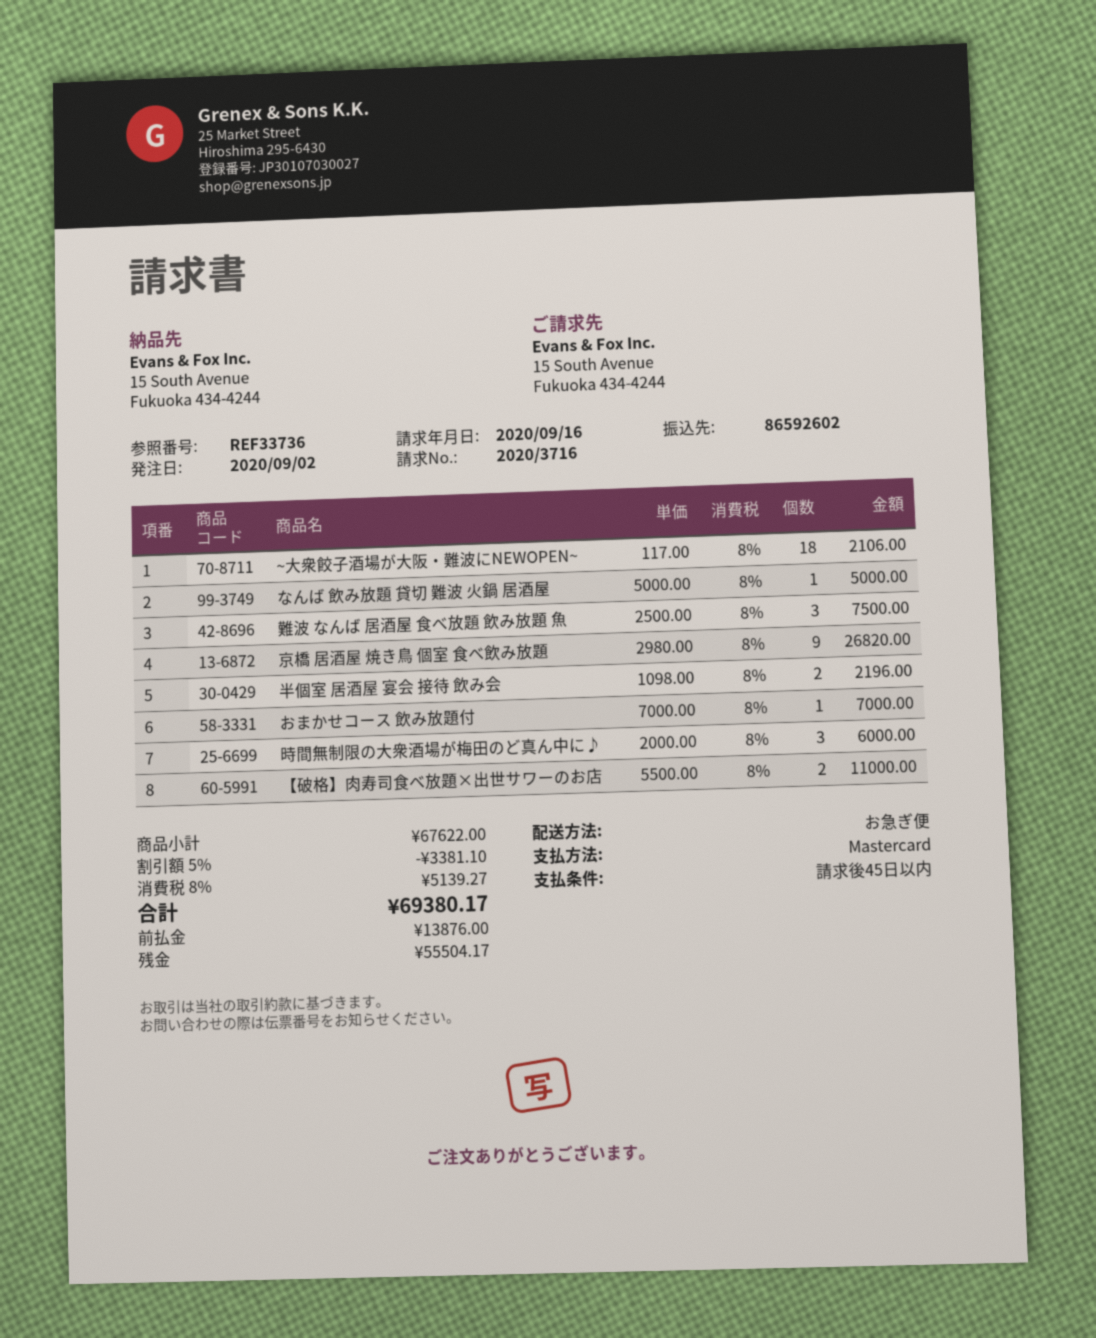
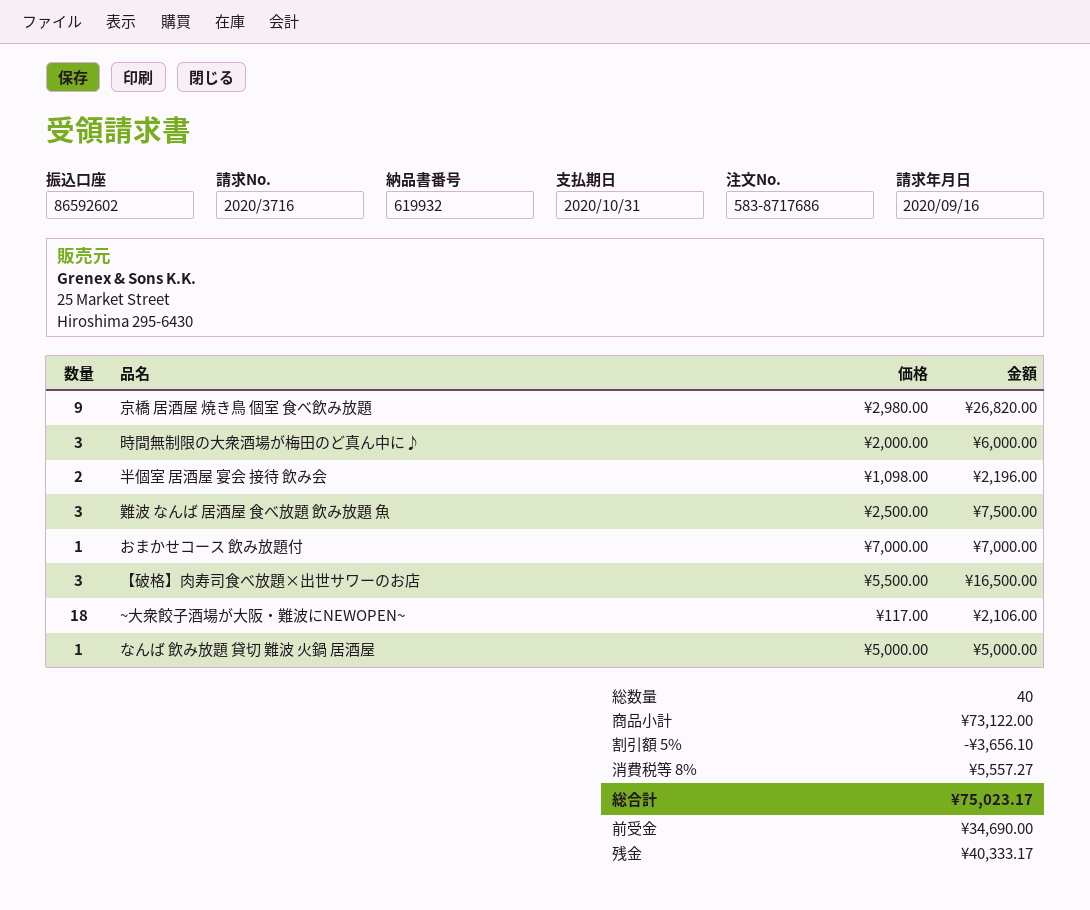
【破格】肉寿司食べ放題×出世サワーのお店: 2 x 5500.00 = 11000.00 -> 3 x 5500.00 = 16500.00
subtotal: 67622.00 -> 73122.00
discount: 5% = 3381.10 -> 5% = 3656.10
tax: 8% = 5139.27 -> 8% = 5557.27
total: 69380.17 -> 75023.17
deposit: 13876.00 -> 34690.00
balance: 55504.17 -> 40333.17

